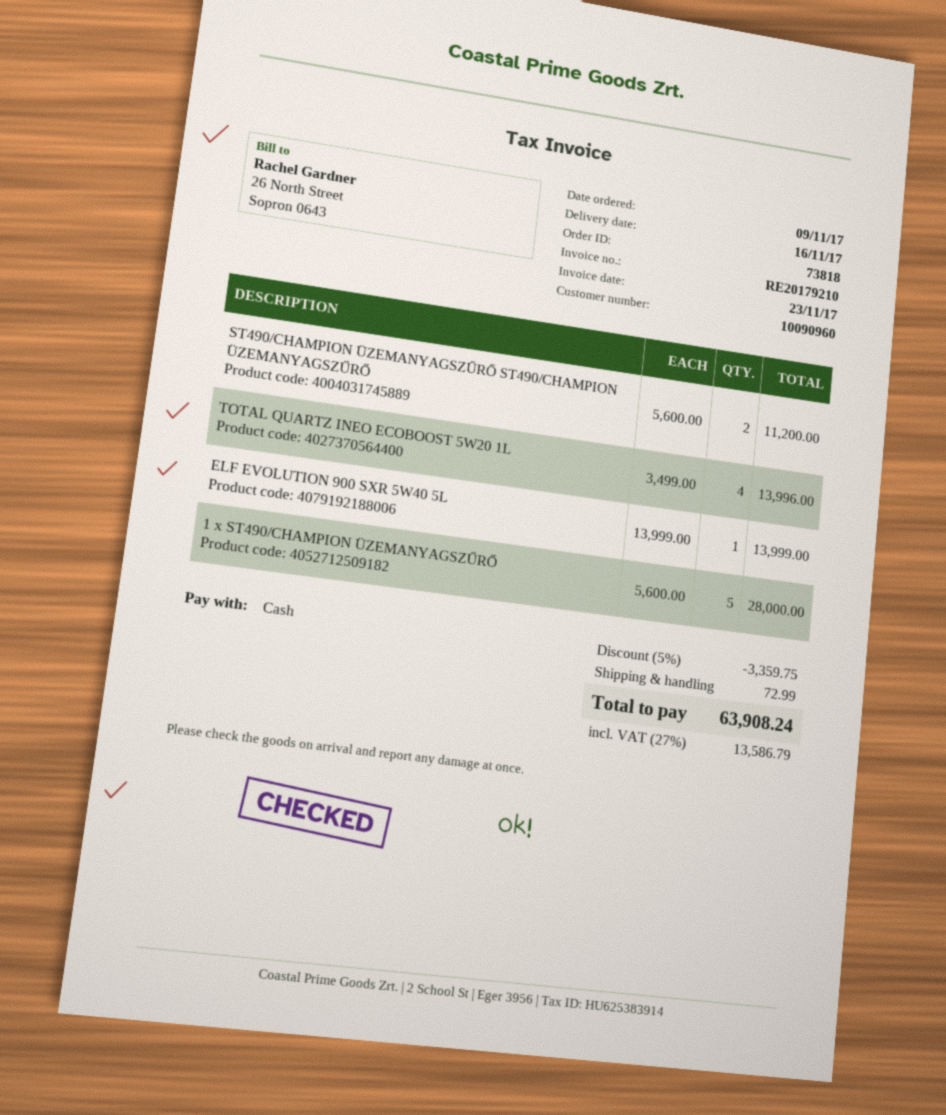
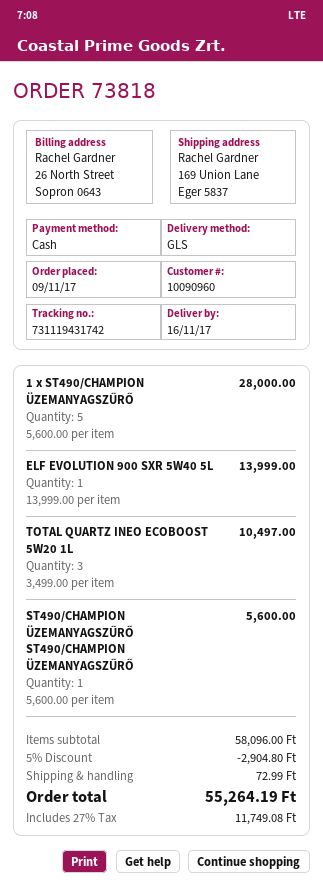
ST490/CHAMPION ÜZEMANYAGSZŰRŐ ST490/CHAMPION ÜZEMANYAGSZŰRŐ: 2 x 5600.00 = 11200.00 -> 1 x 5600.00 = 5600.00
TOTAL QUARTZ INEO ECOBOOST 5W20 1L: 4 x 3499.00 = 13996.00 -> 3 x 3499.00 = 10497.00
discount: 5% = 3359.75 -> 5% = 2904.80
tax: 27% = 13586.79 -> 27% = 11749.08
total: 63908.24 -> 55264.19

